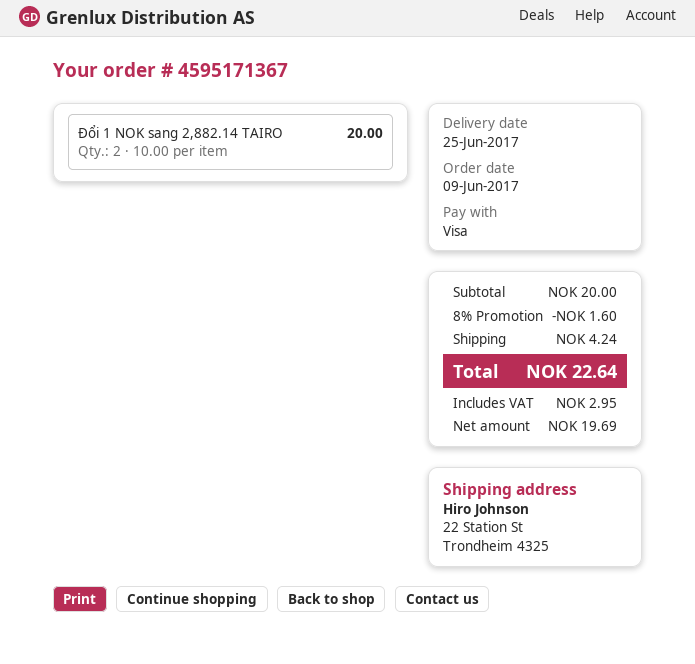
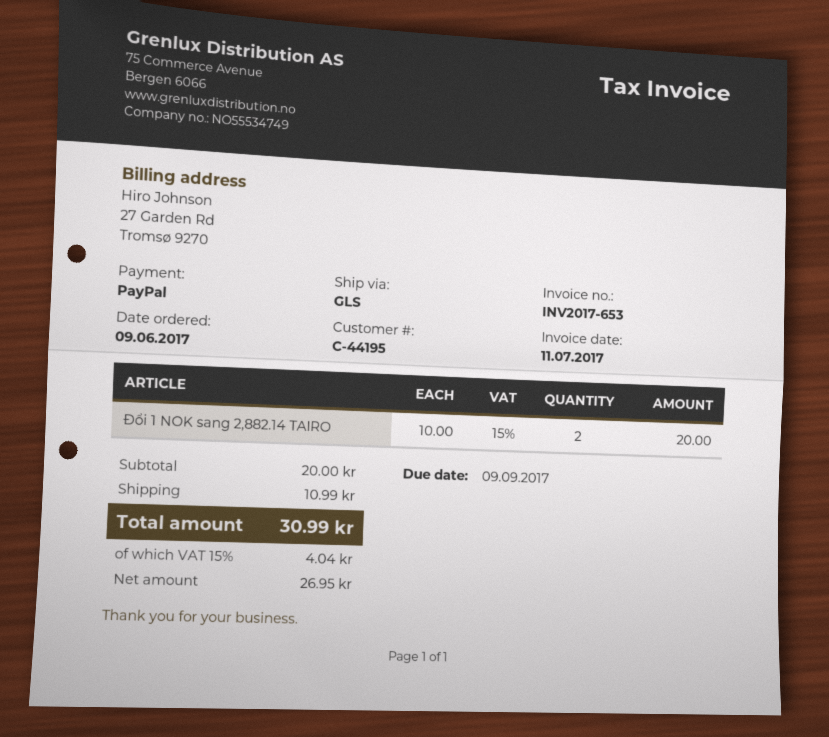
payment method: Visa -> PayPal
discount: 8% = 1.60 -> none
shipping: 4.24 -> 10.99
net: 19.69 -> 26.95
tax: 2.95 -> 4.04
total: 22.64 -> 30.99

